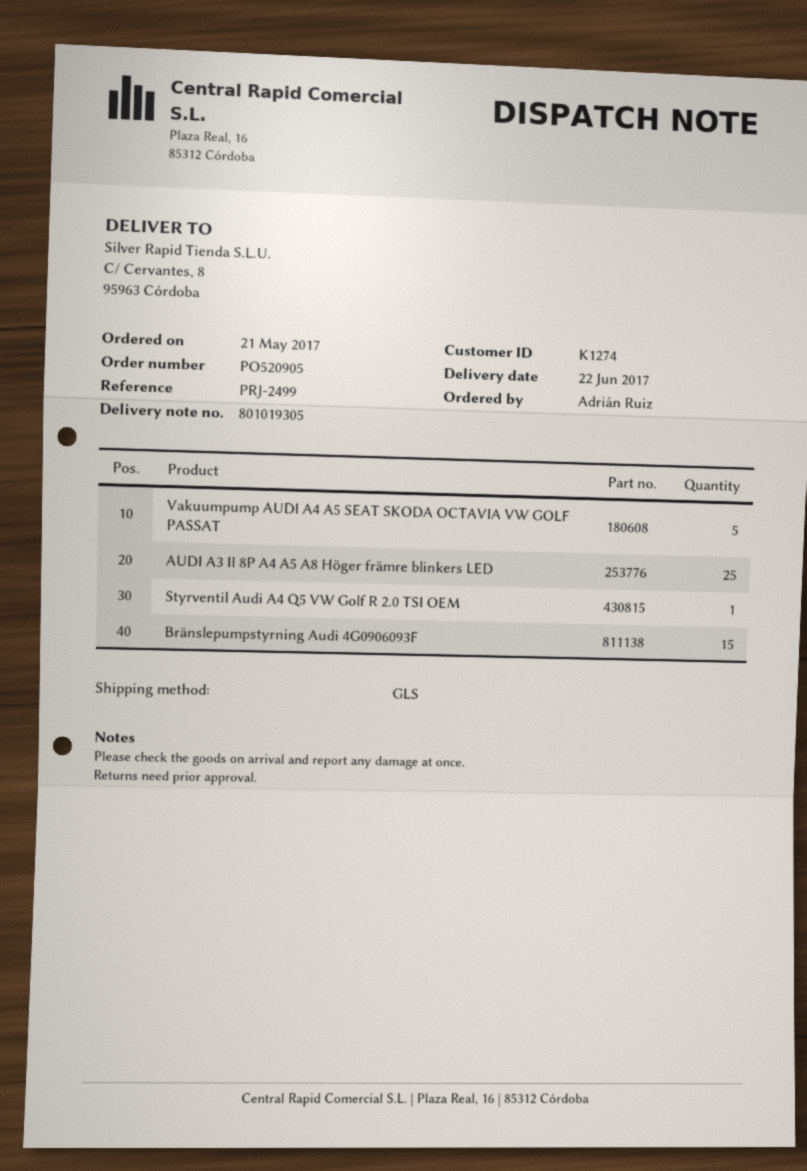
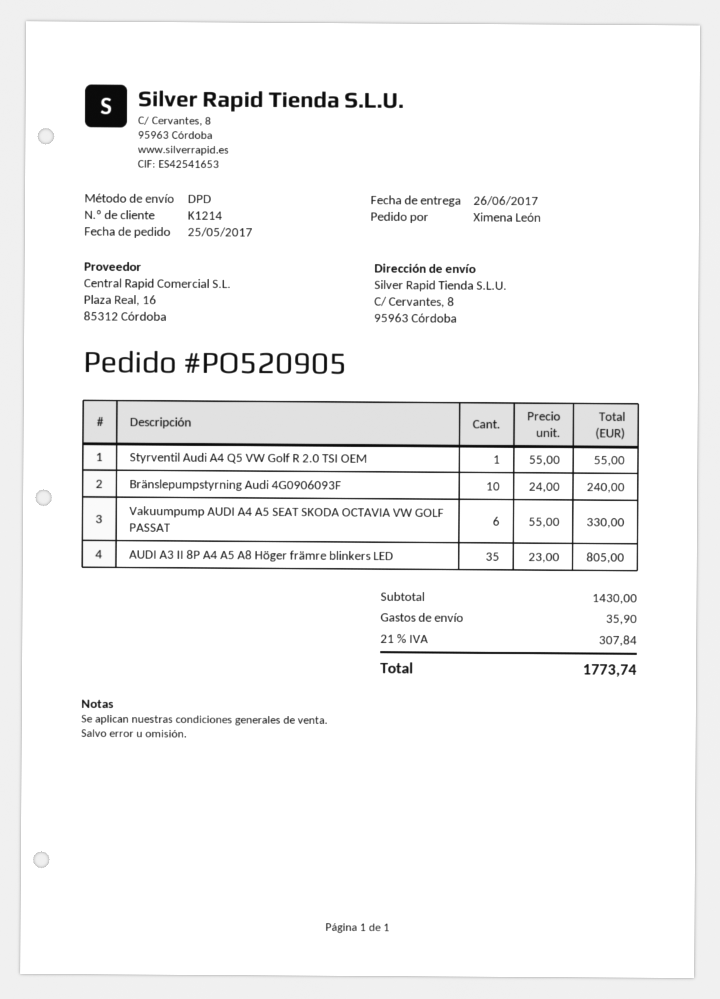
order date: 2017-05-21 -> 2017-05-25
delivery date: 2017-06-22 -> 2017-06-26
customer number: K1274 -> K1214
ordered by: Adrián Ruiz -> Ximena León
shipping method: GLS -> DPD
Vakuumpump AUDI A4 A5 SEAT SKODA OCTAVIA VW GOLF PASSAT: 5 -> 6
AUDI A3 II 8P A4 A5 A8 Höger främre blinkers LED: 25 -> 35
Bränslepumpstyrning Audi 4G0906093F: 15 -> 10

